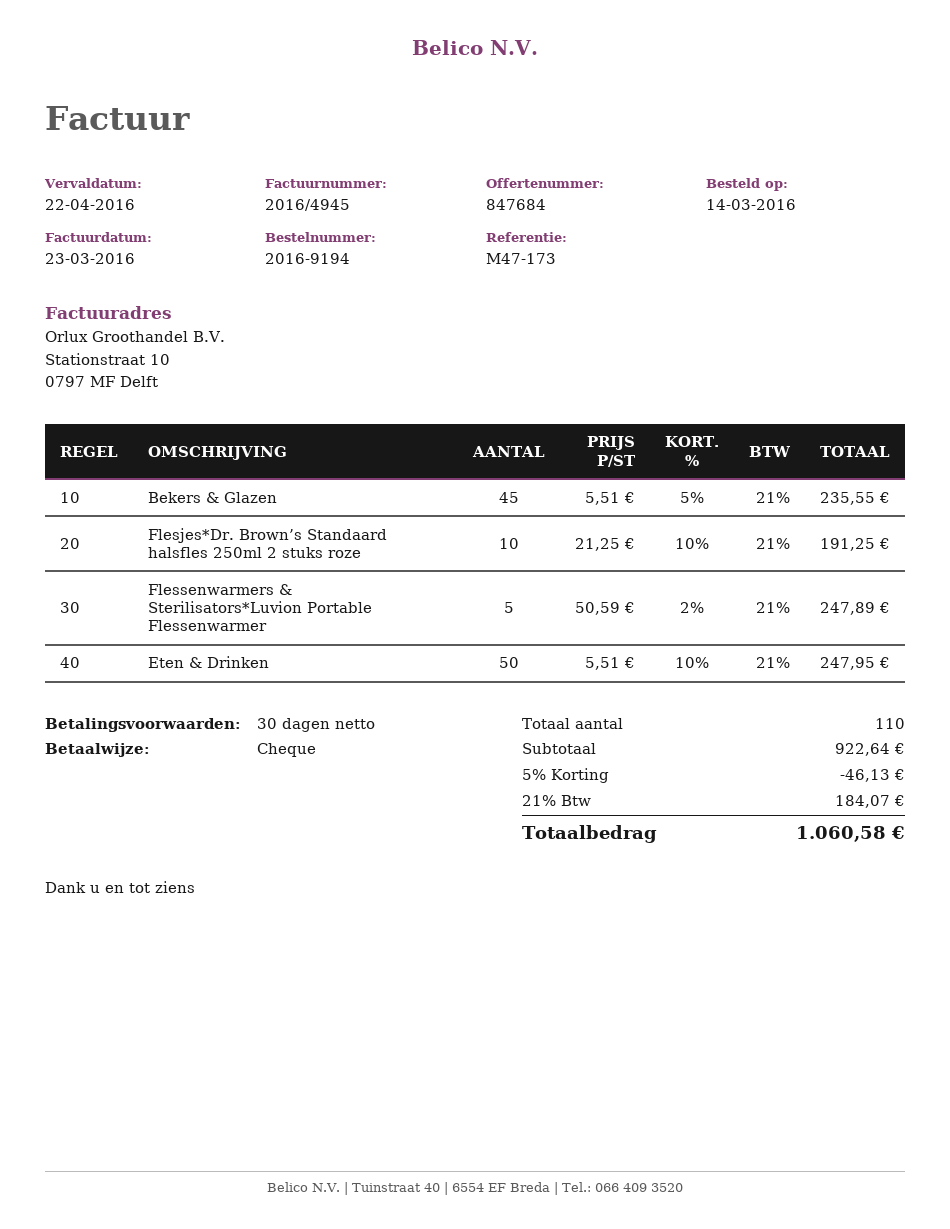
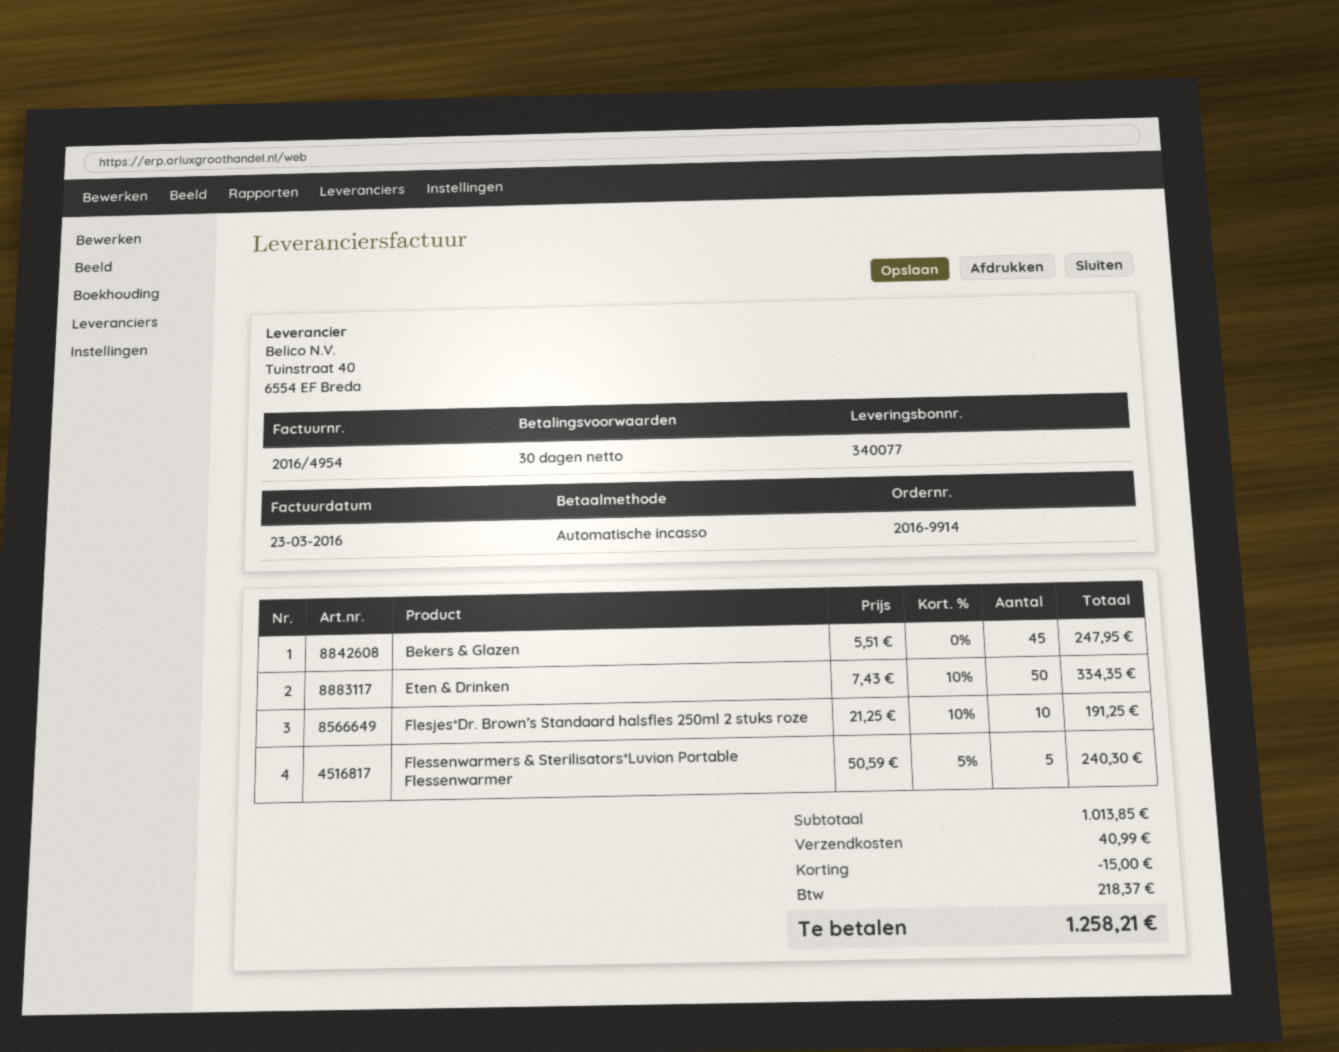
order number: 2016-9194 -> 2016-9914
invoice number: 2016/4945 -> 2016/4954
payment method: cheque -> direct debit
Bekers & Glazen: 45 x 5.51 - 5% = 235.55 -> 45 x 5.51 = 247.95
Flessenwarmers & Sterilisators*Luvion Portable Flessenwarmer: 5 x 50.59 - 2% = 247.89 -> 5 x 50.59 - 5% = 240.30
Eten & Drinken: 50 x 5.51 - 10% = 247.95 -> 50 x 7.43 - 10% = 334.35
subtotal: 922.64 -> 1013.85
discount: 46.13 -> 15.00
shipping: none -> 40.99
tax: 184.07 -> 218.37
total: 1060.58 -> 1258.21

